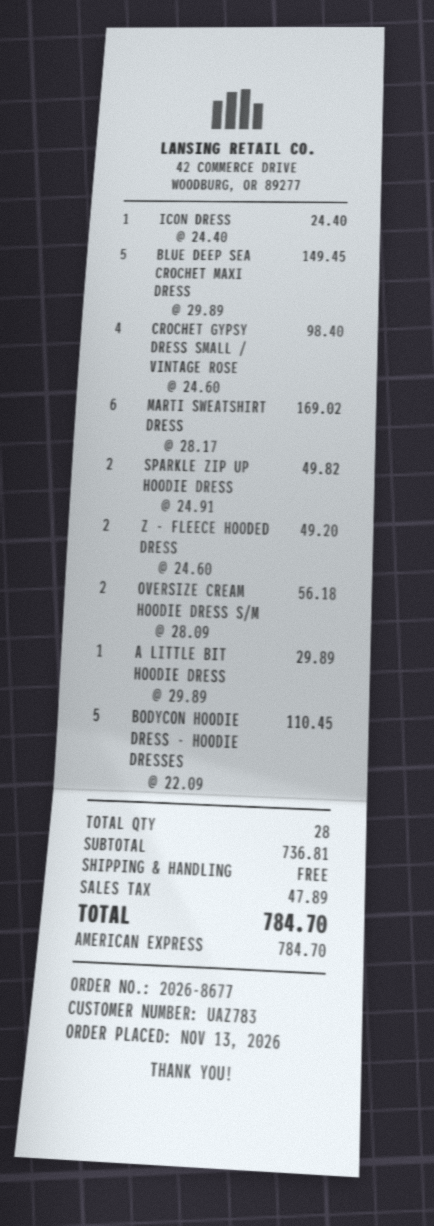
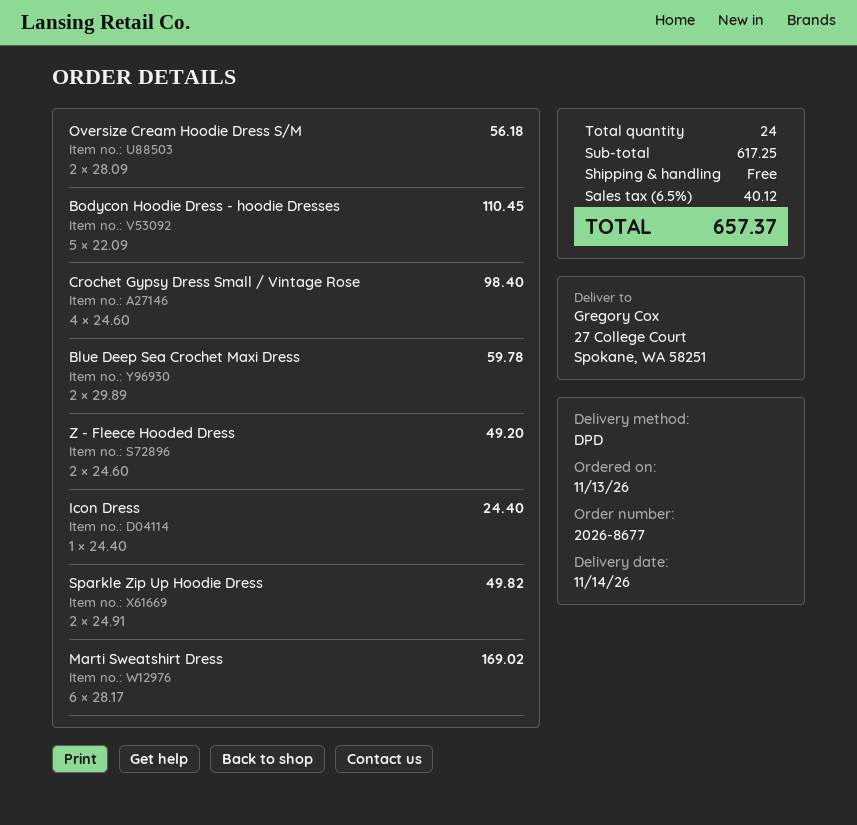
BLUE DEEP SEA CROCHET MAXI DRESS: 5 x 29.89 = 149.45 -> 2 x 29.89 = 59.78
A LITTLE BIT HOODIE DRESS: 1 x 29.89 = 29.89 -> none
total quantity: 28 -> 24
subtotal: 736.81 -> 617.25
tax: 47.89 -> 40.12
total: 784.70 -> 657.37

